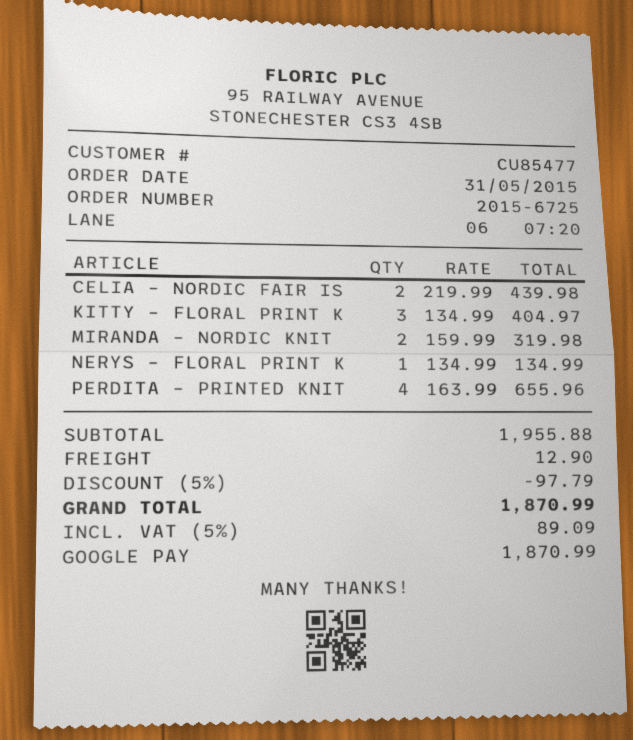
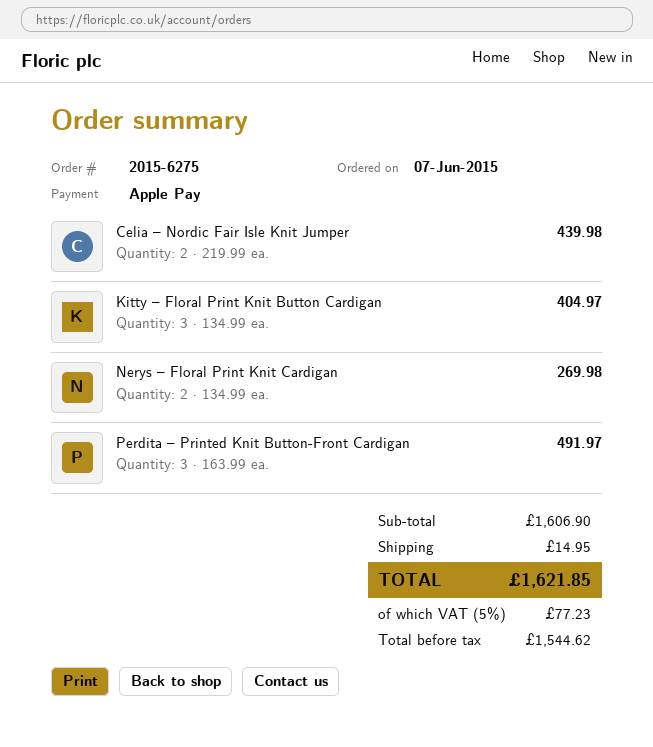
order number: 2015-6725 -> 2015-6275
order date: 2015-05-31 -> 2015-06-07
payment method: Google Pay -> Apple Pay
MIRANDA – NORDIC KNIT: 2 x 159.99 = 319.98 -> none
NERYS – FLORAL PRINT K: 1 x 134.99 = 134.99 -> 2 x 134.99 = 269.98
PERDITA – PRINTED KNIT: 4 x 163.99 = 655.96 -> 3 x 163.99 = 491.97
subtotal: 1955.88 -> 1606.90
discount: 5% = 97.79 -> none
shipping: 12.90 -> 14.95
tax: 5% = 89.09 -> 5% = 77.23
total: 1870.99 -> 1621.85

